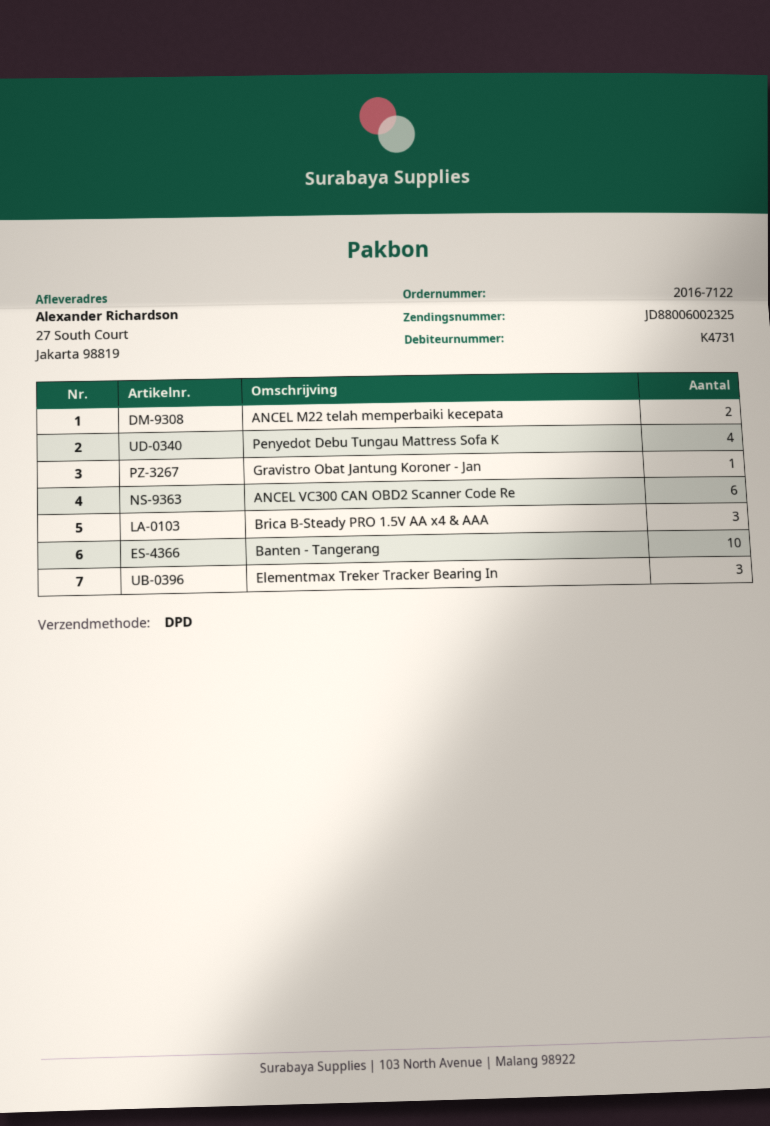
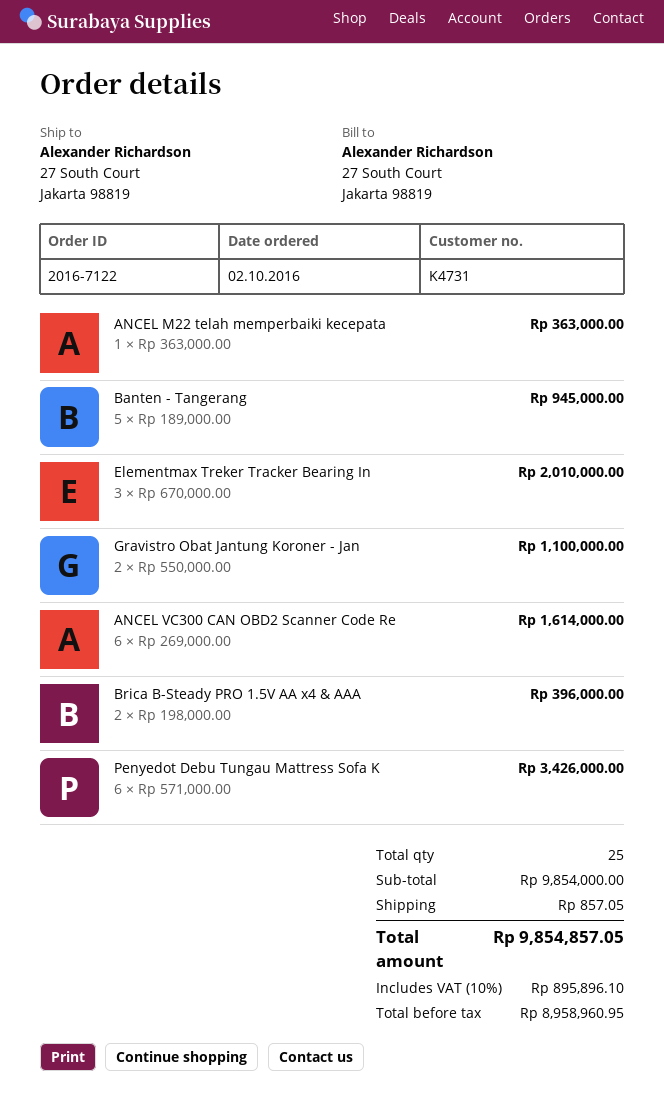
ANCEL M22 telah memperbaiki kecepata: 2 -> 1
Penyedot Debu Tungau Mattress Sofa K: 4 -> 6
Gravistro Obat Jantung Koroner - Jan: 1 -> 2
Brica B-Steady PRO 1.5V AA x4 & AAA: 3 -> 2
Banten - Tangerang: 10 -> 5

